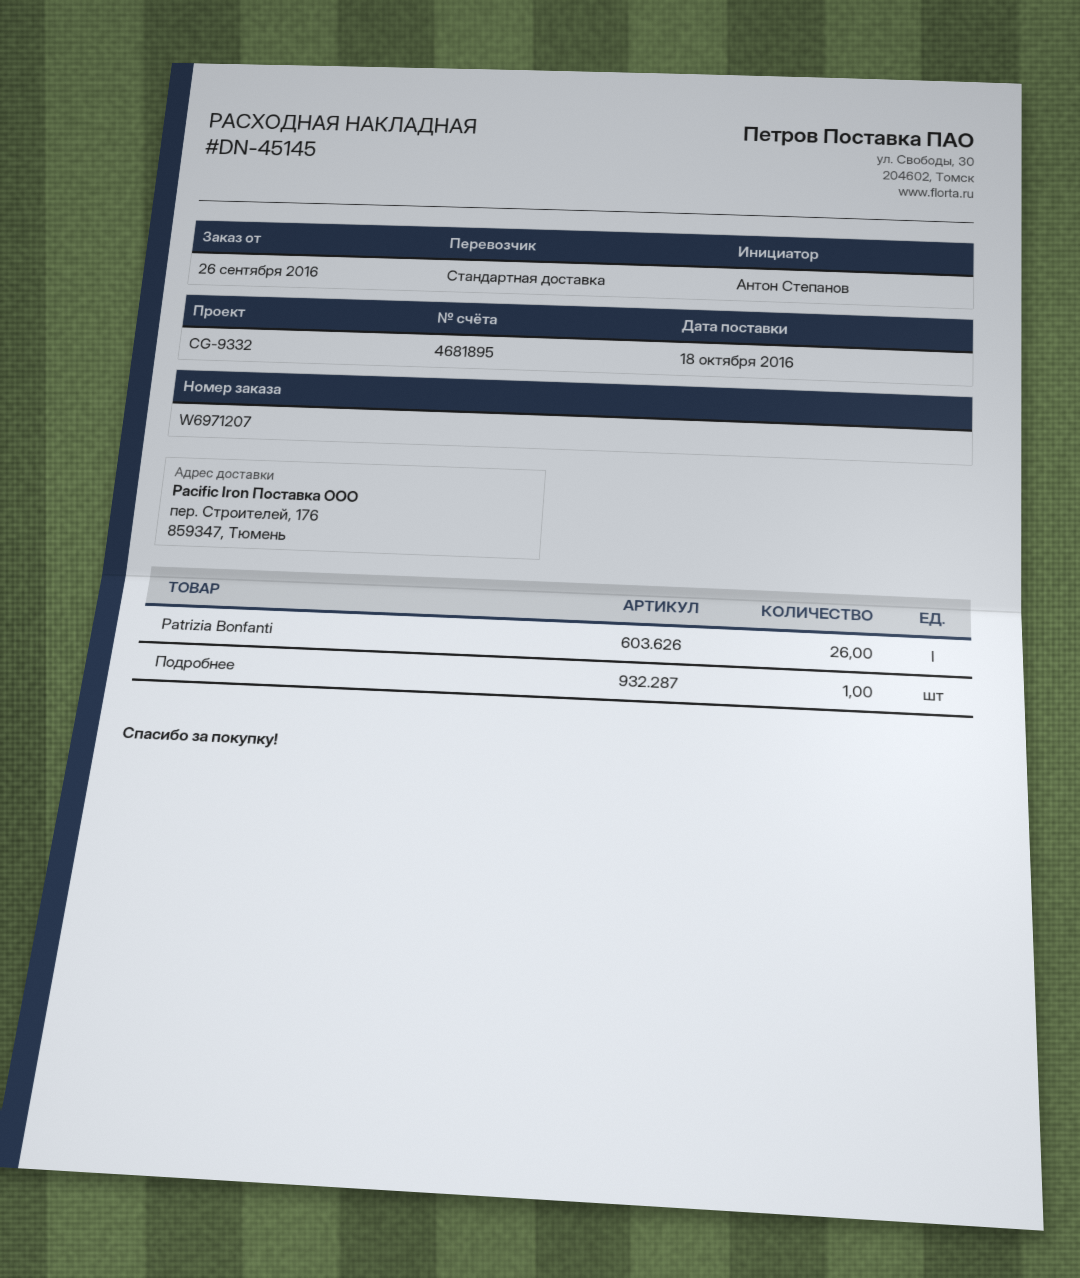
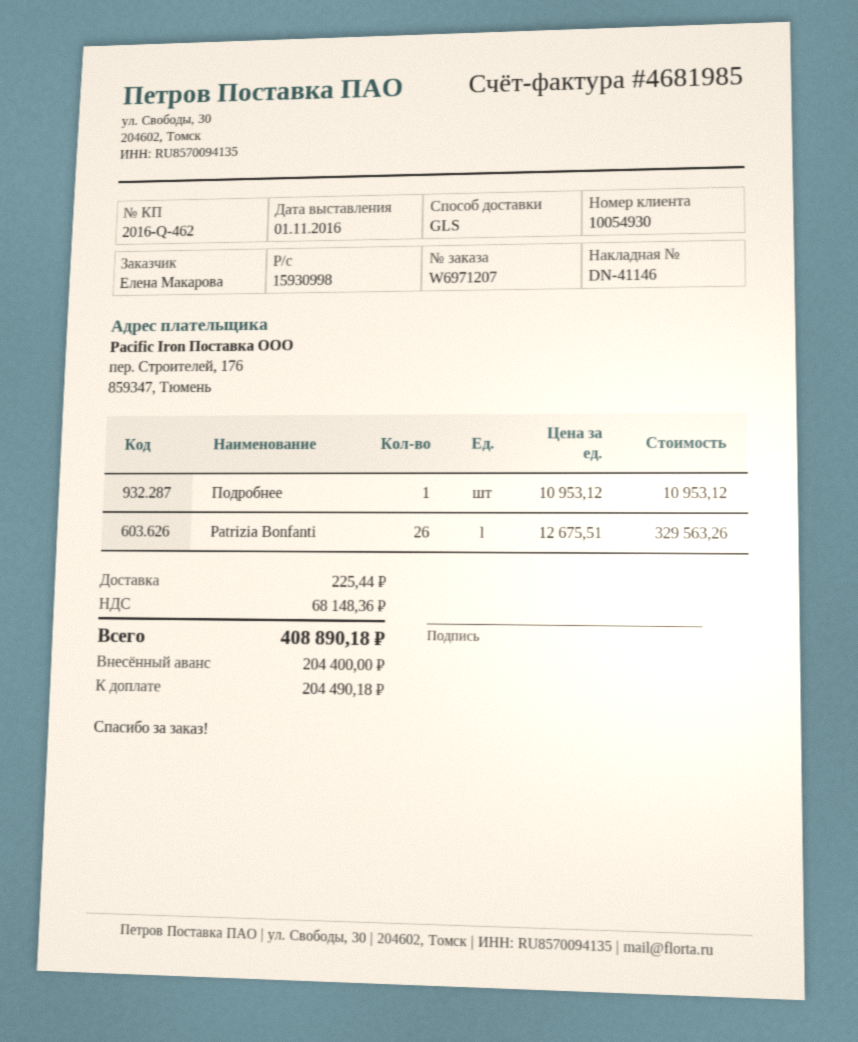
delivery note number: DN-45145 -> DN-41146
invoice number: 4681895 -> 4681985
ordered by: Антон Степанов -> Елена Макарова
shipping method: standard -> GLS

